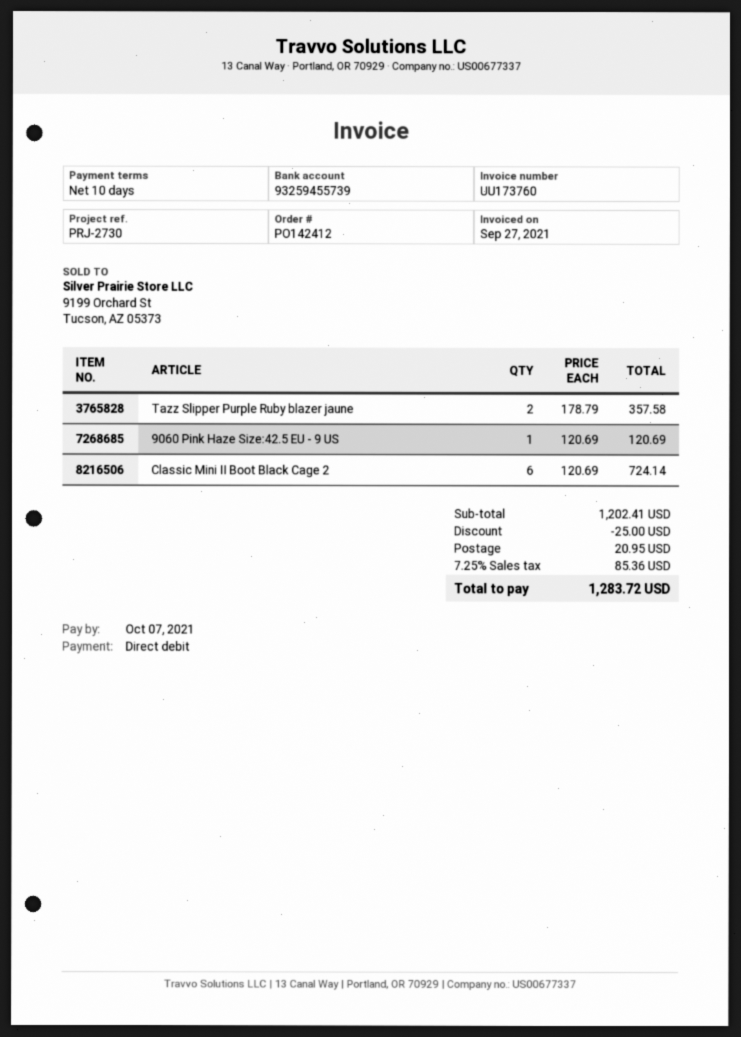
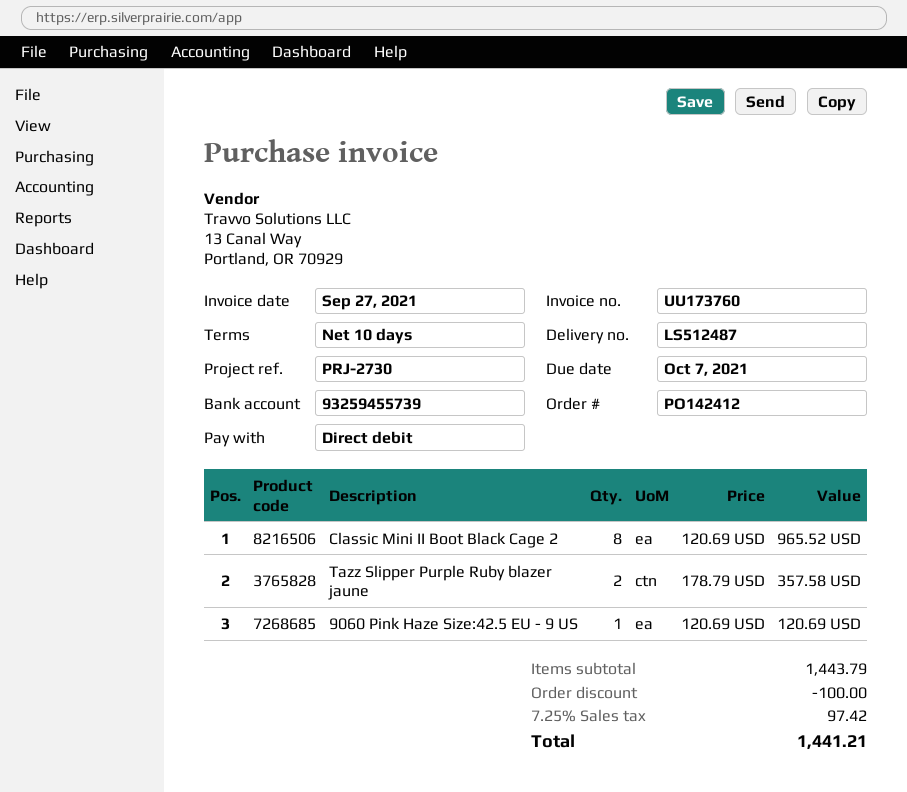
Classic Mini II Boot Black Cage 2: 6 x 120.69 = 724.14 -> 8 x 120.69 = 965.52
subtotal: 1202.41 -> 1443.79
discount: 25.00 -> 100.00
shipping: 20.95 -> none
tax: 7.25% = 85.36 -> 7.25% = 97.42
total: 1283.72 -> 1441.21

